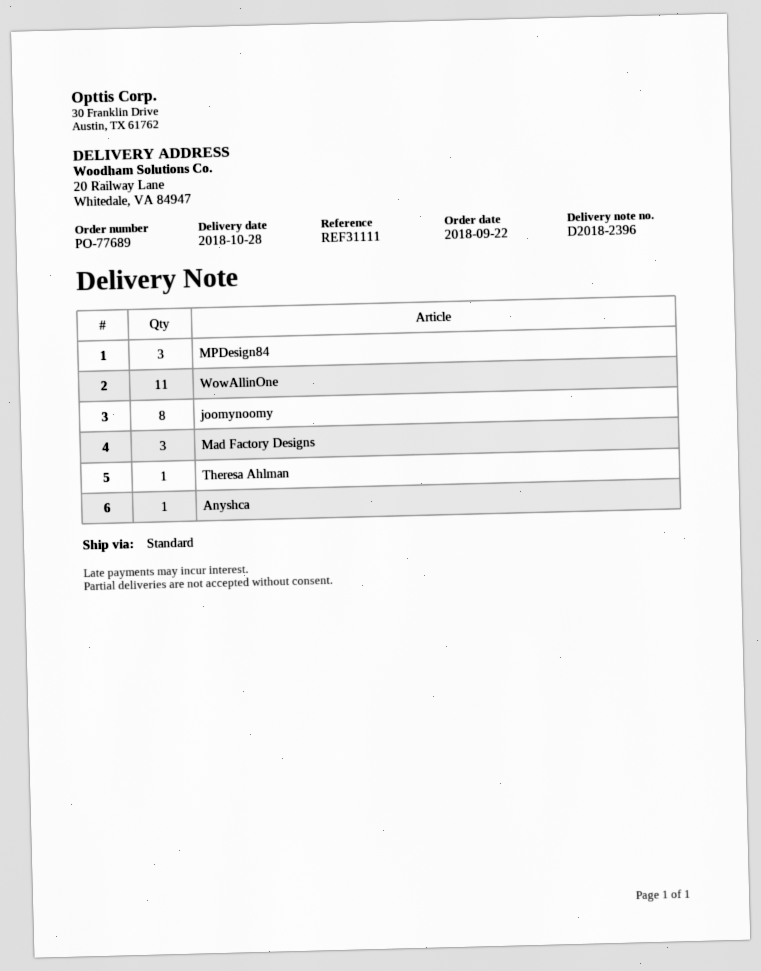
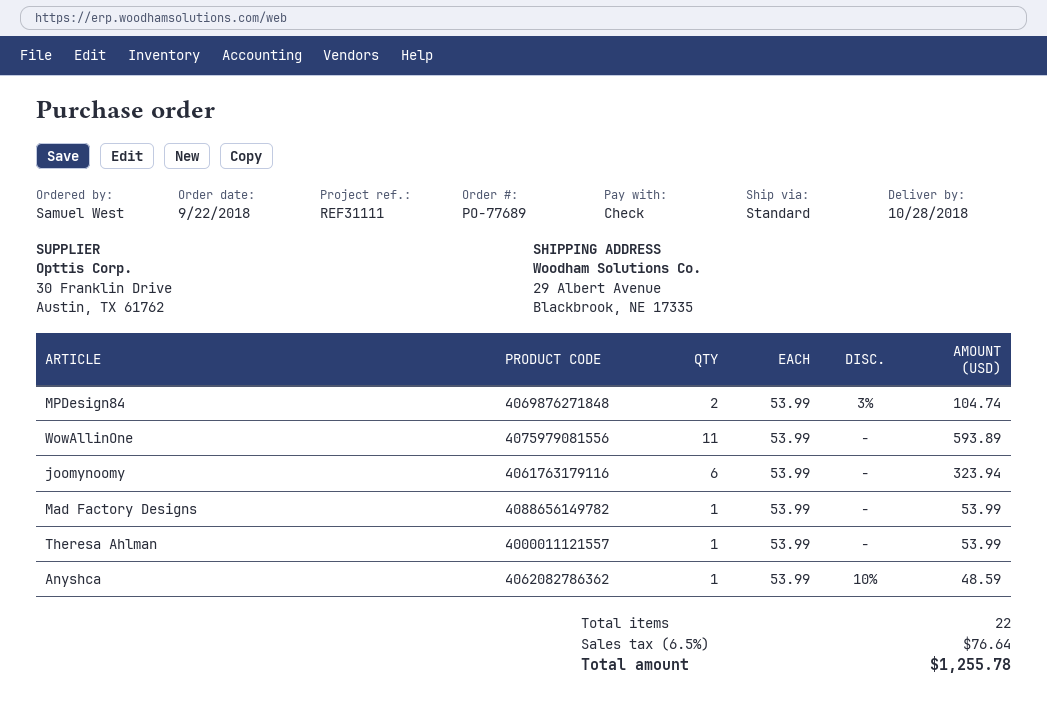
ship to: 20 Railway Lane, Whitedale, VA 84947 -> 29 Albert Avenue, Blackbrook, NE 17335
MPDesign84: 3 -> 2
joomynoomy: 8 -> 6
Mad Factory Designs: 3 -> 1

